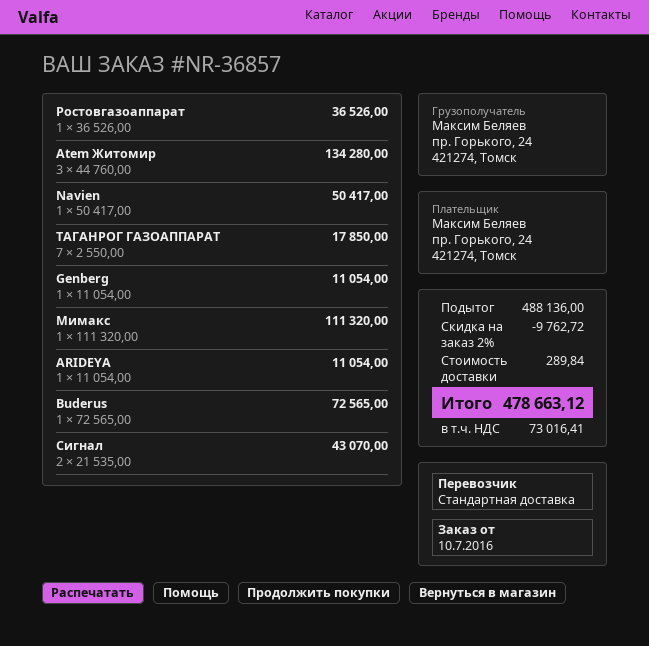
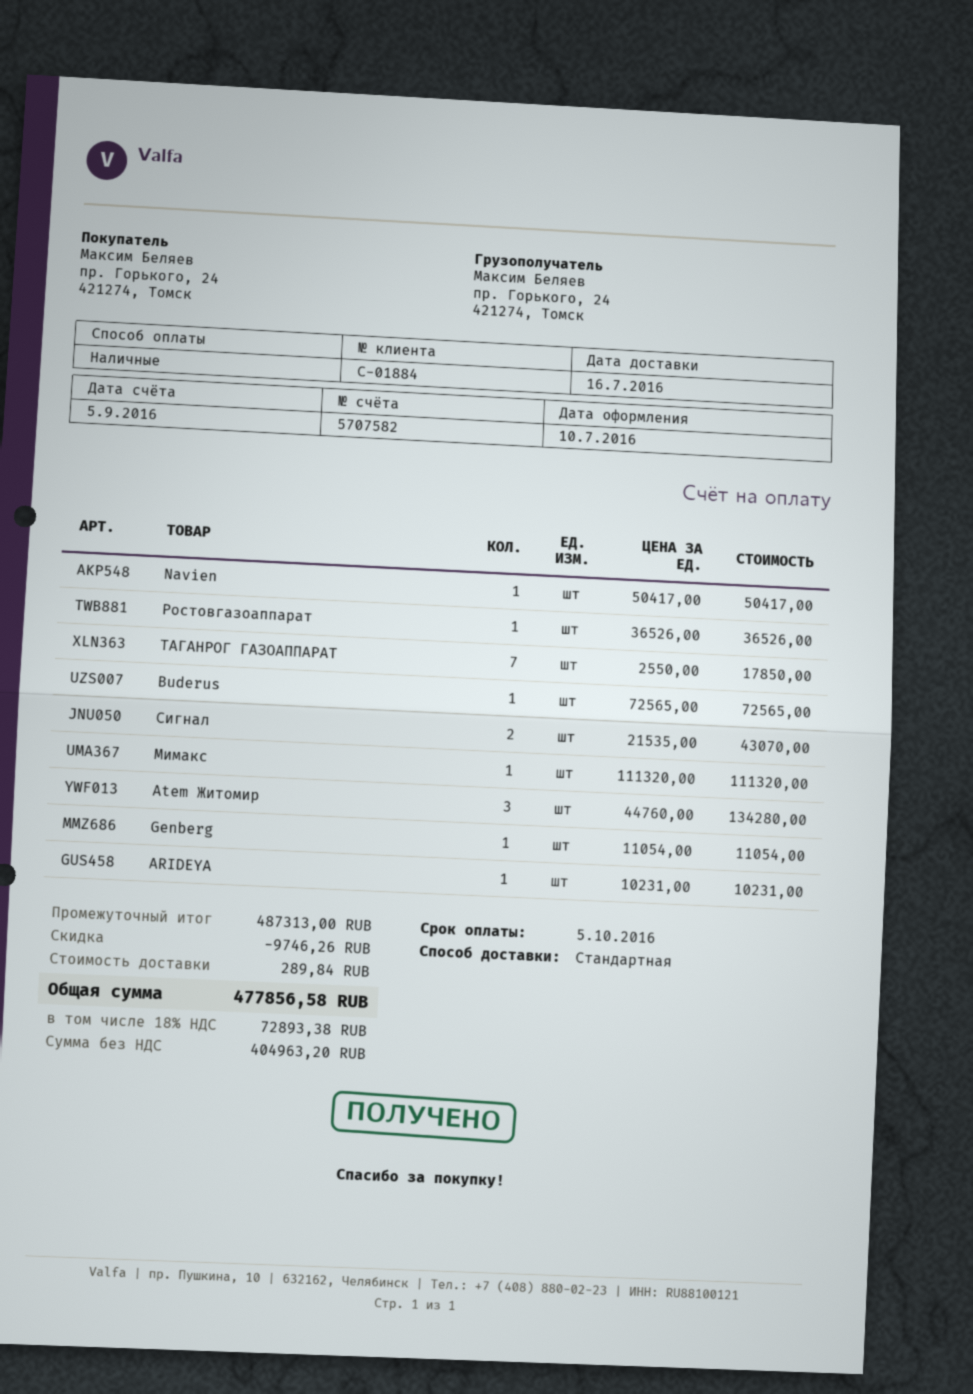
ARIDEYA: 1 x 11054.00 = 11054.00 -> 1 x 10231.00 = 10231.00
subtotal: 488136.00 -> 487313.00
discount: 9762.72 -> 9746.26
tax: 73016.41 -> 72893.38
total: 478663.12 -> 477856.58

